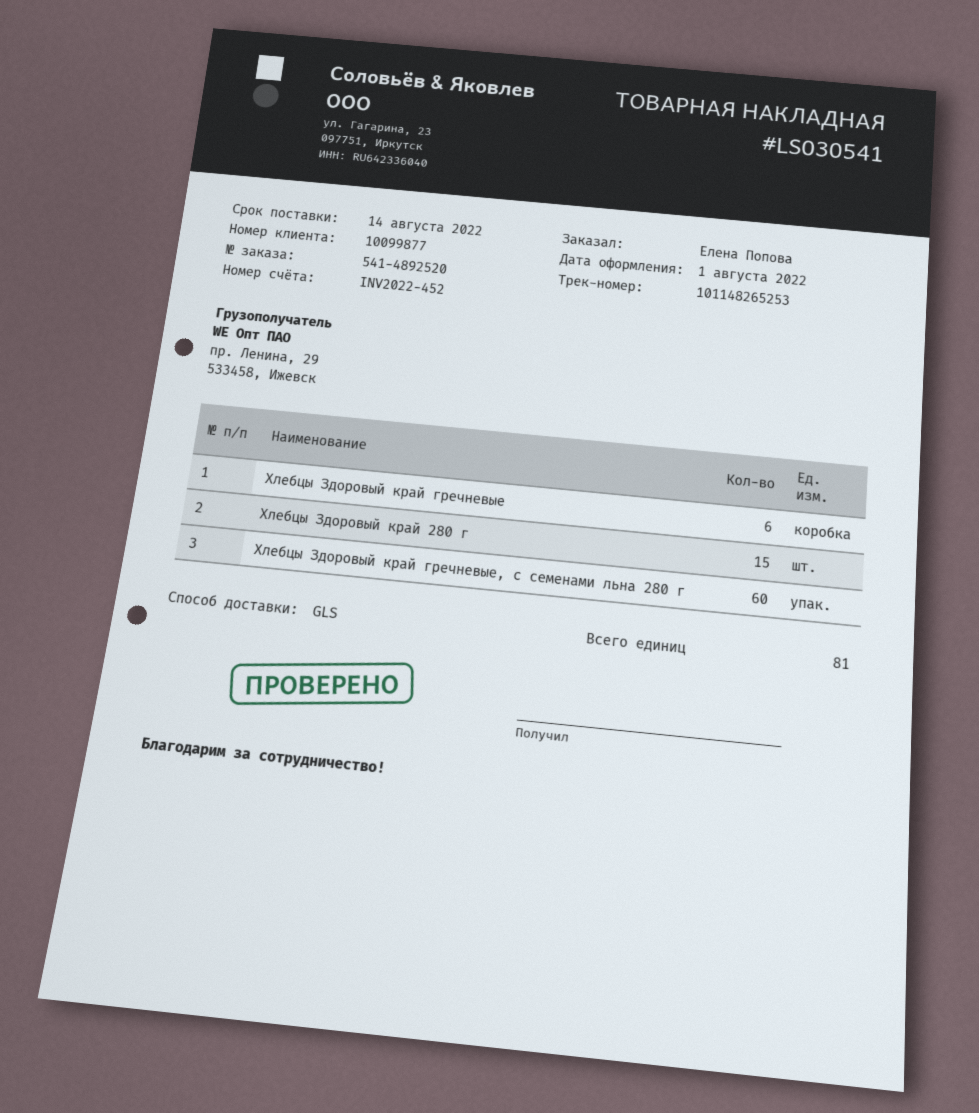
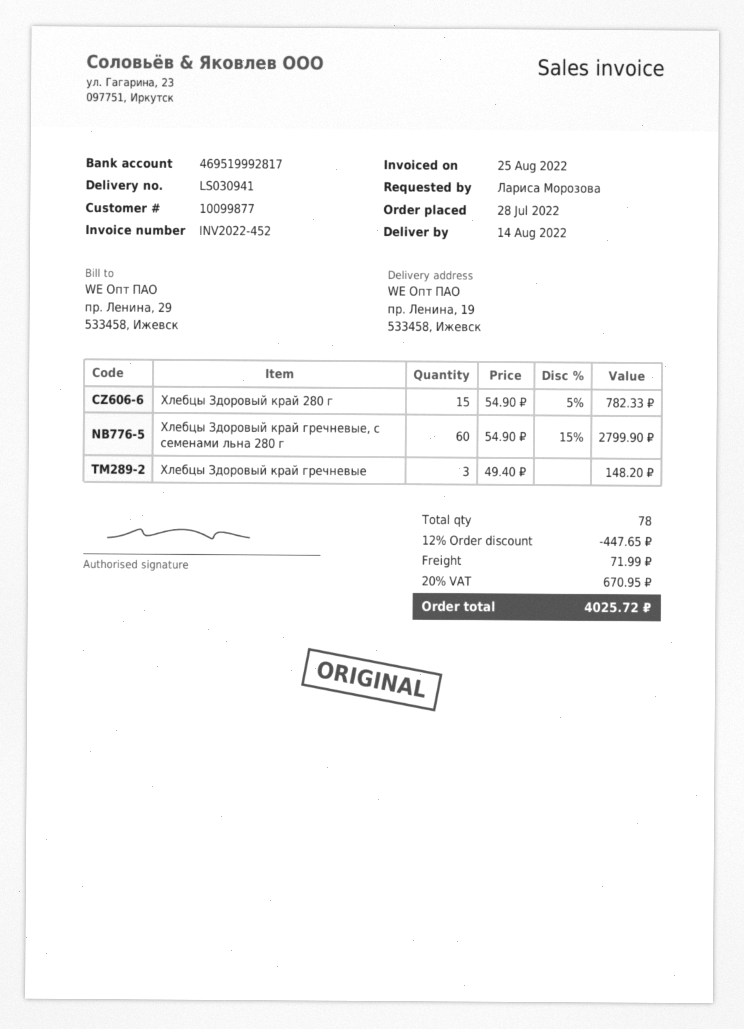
order date: 2022-08-01 -> 2022-07-28
delivery note number: LS030541 -> LS030941
ordered by: Елена Попова -> Лариса Морозова
ship to: пр. Ленина, 29, 533458, Ижевск -> пр. Ленина, 19, 533458, Ижевск
Хлебцы Здоровый край гречневые: 6 -> 3
total quantity: 81 -> 78

